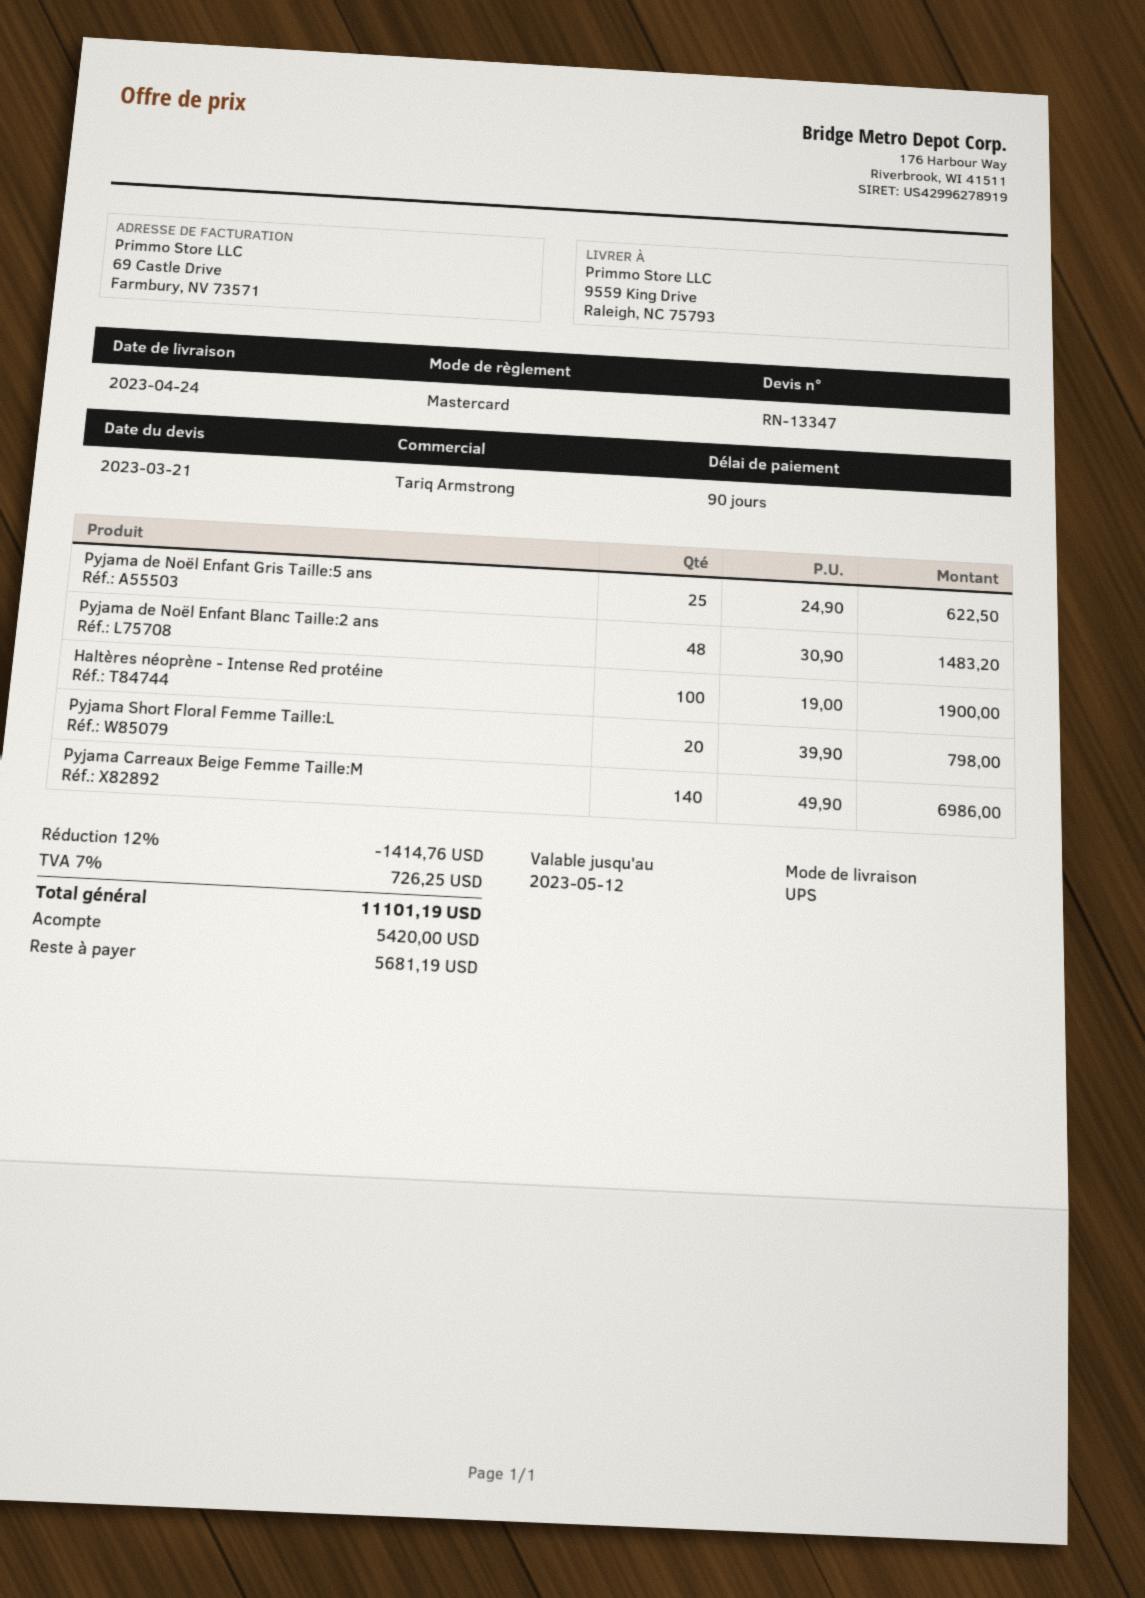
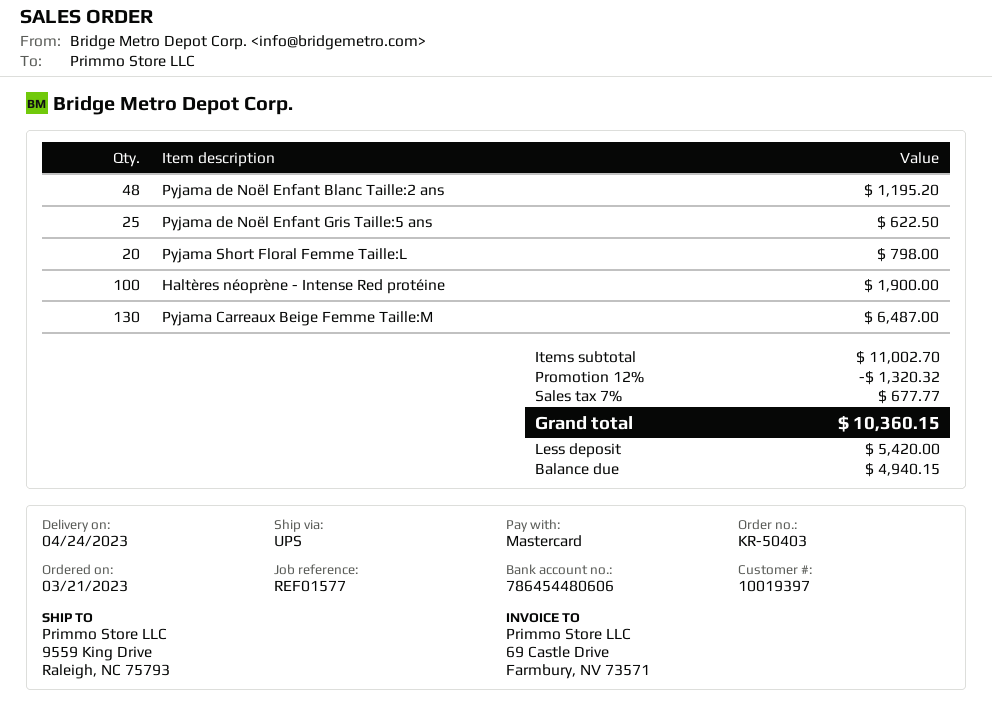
Pyjama de Noël Enfant Blanc Taille:2 ans: 48 for 1483.20 -> 48 for 1195.20
Pyjama Carreaux Beige Femme Taille:M: 140 for 6986.00 -> 130 for 6487.00
discount: 12% = 1414.76 -> 12% = 1320.32
tax: 7% = 726.25 -> 7% = 677.77
total: 11101.19 -> 10360.15
balance: 5681.19 -> 4940.15

